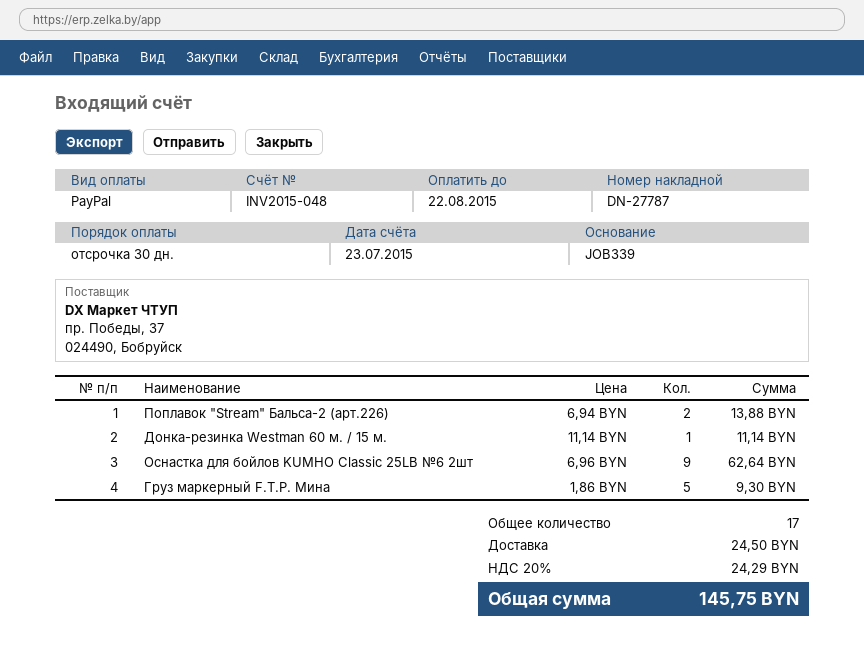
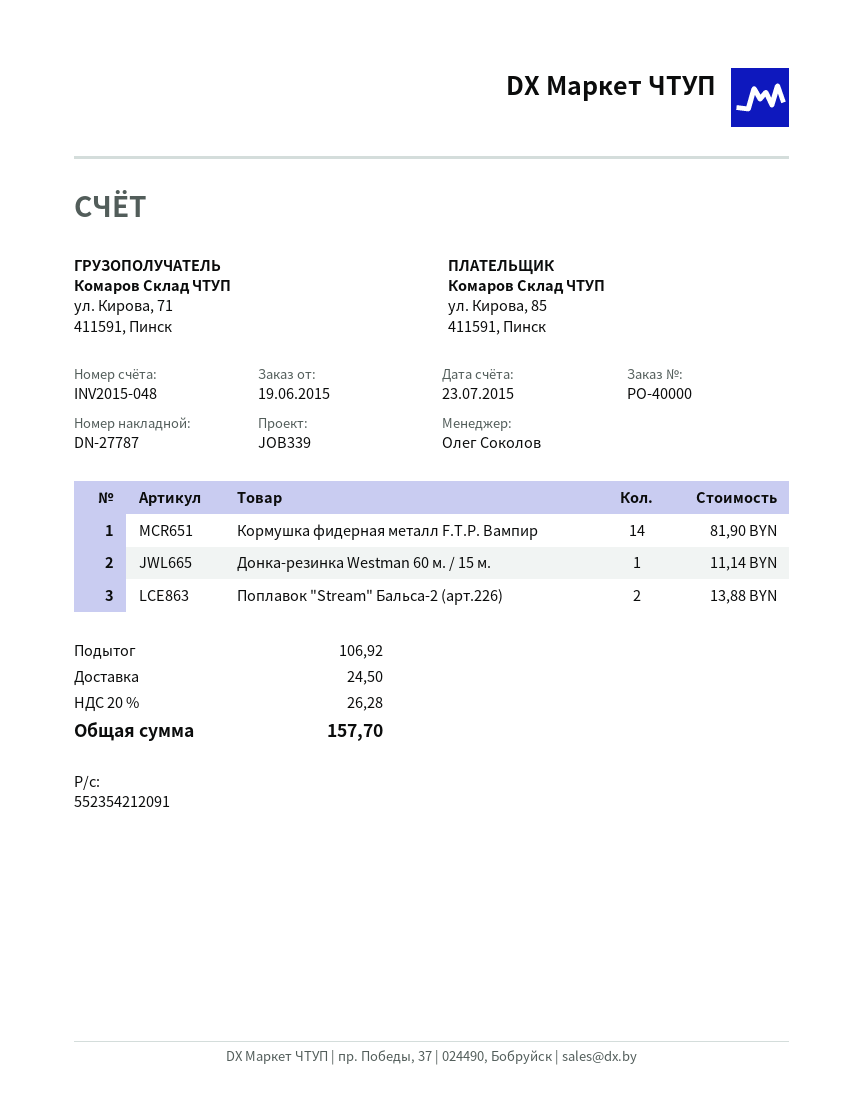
Оснастка для бойлов KUMHO Classic 25LB №6 2шт: 9 for 62.64 -> none
Груз маркерный F.T.P. Мина: 5 for 9.30 -> none
Кормушка фидерная металл F.T.P. Вампир: none -> 14 for 81.90
tax: 20% = 24.29 -> 20% = 26.28
total: 145.75 -> 157.70

